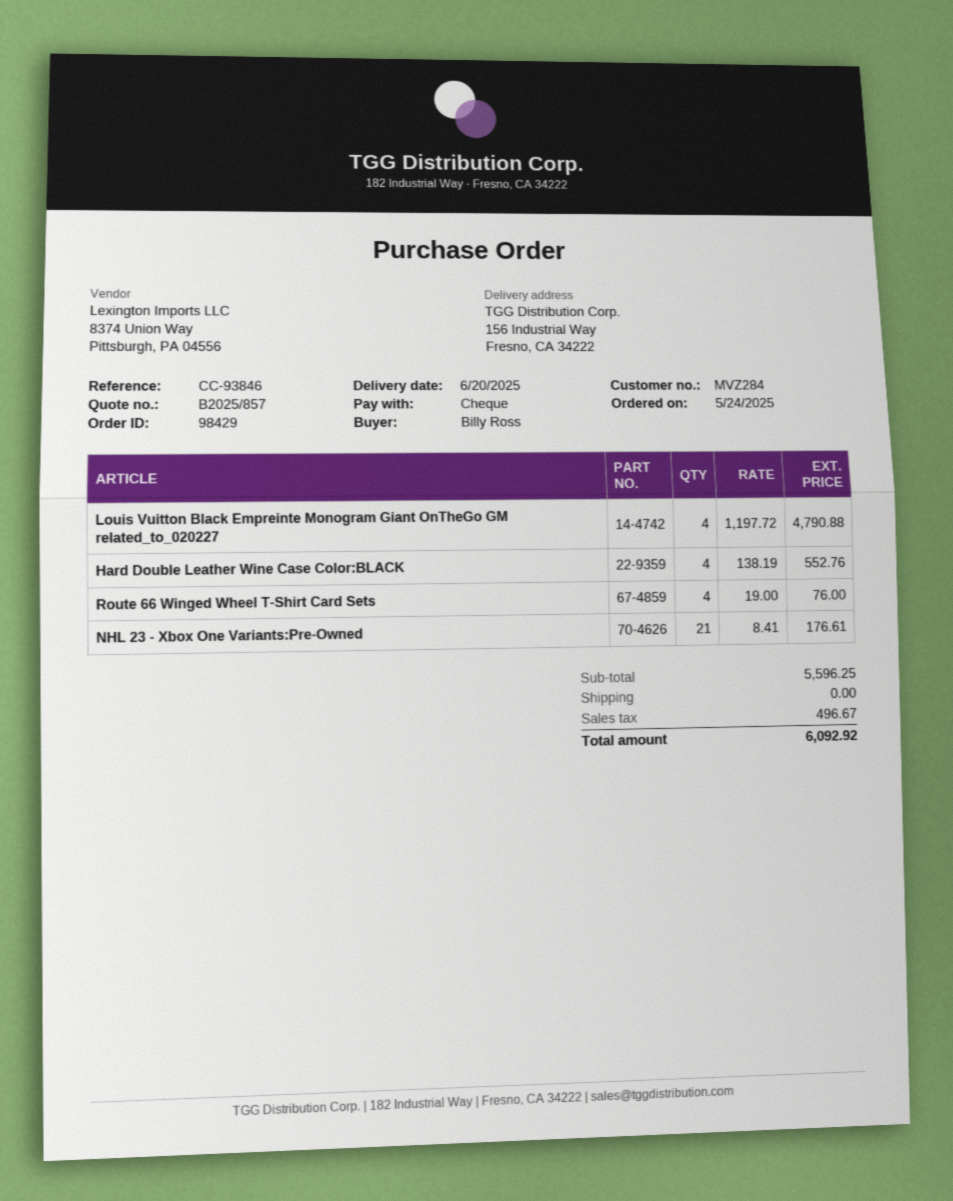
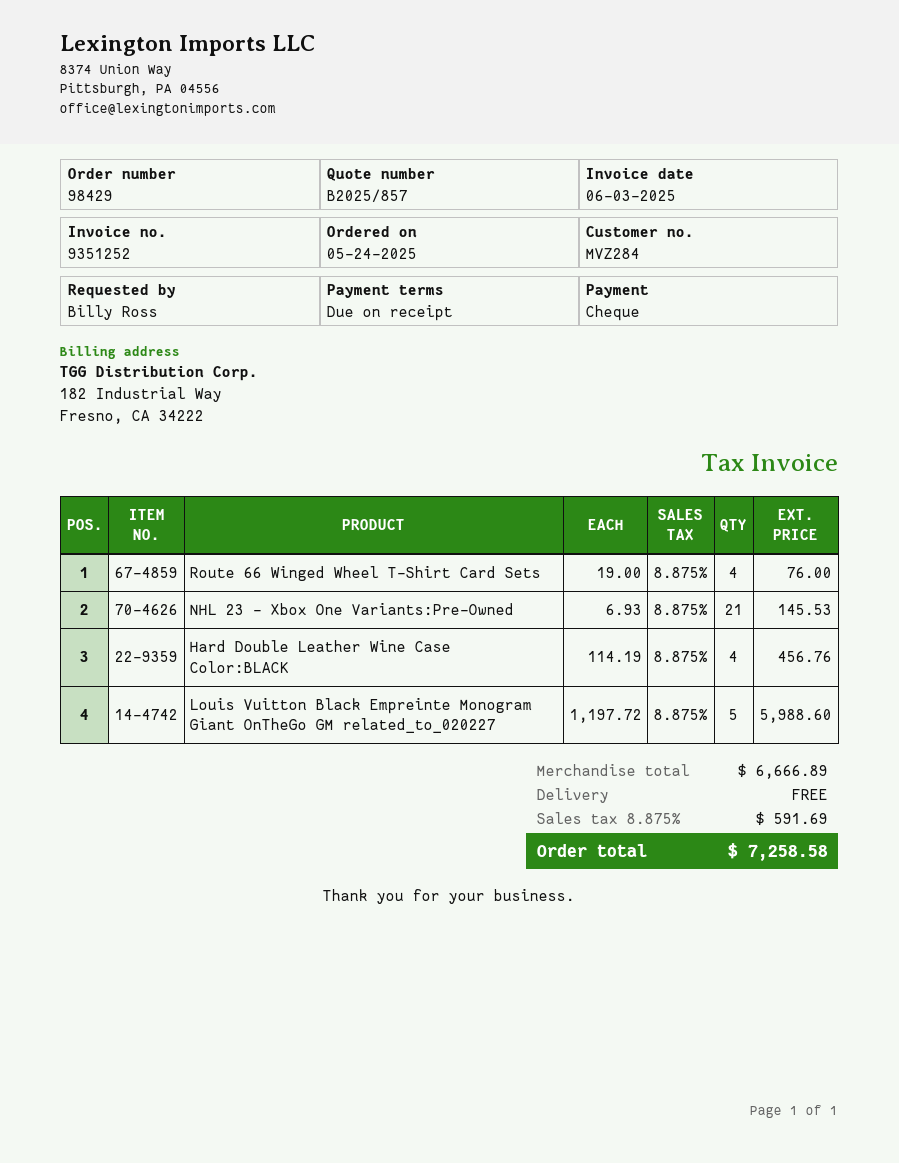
Louis Vuitton Black Empreinte Monogram Giant OnTheGo GM related_to_020227: 4 x 1197.72 = 4790.88 -> 5 x 1197.72 = 5988.60
Hard Double Leather Wine Case Color:BLACK: 4 x 138.19 = 552.76 -> 4 x 114.19 = 456.76
NHL 23 - Xbox One Variants:Pre-Owned: 21 x 8.41 = 176.61 -> 21 x 6.93 = 145.53
subtotal: 5596.25 -> 6666.89
tax: 496.67 -> 591.69
total: 6092.92 -> 7258.58

